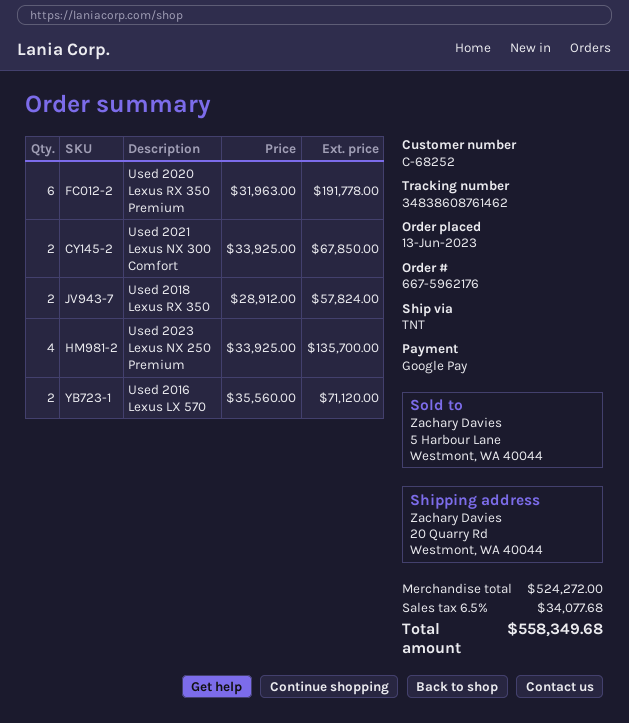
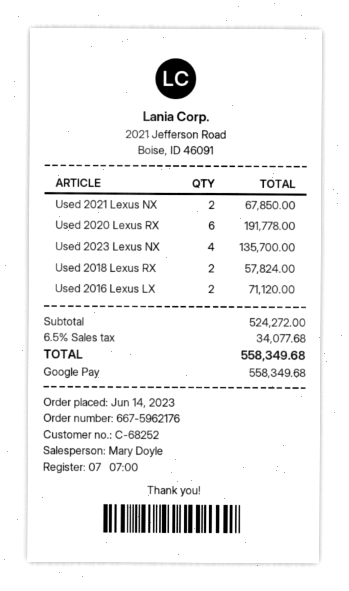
order date: 2023-06-13 -> 2023-06-14

